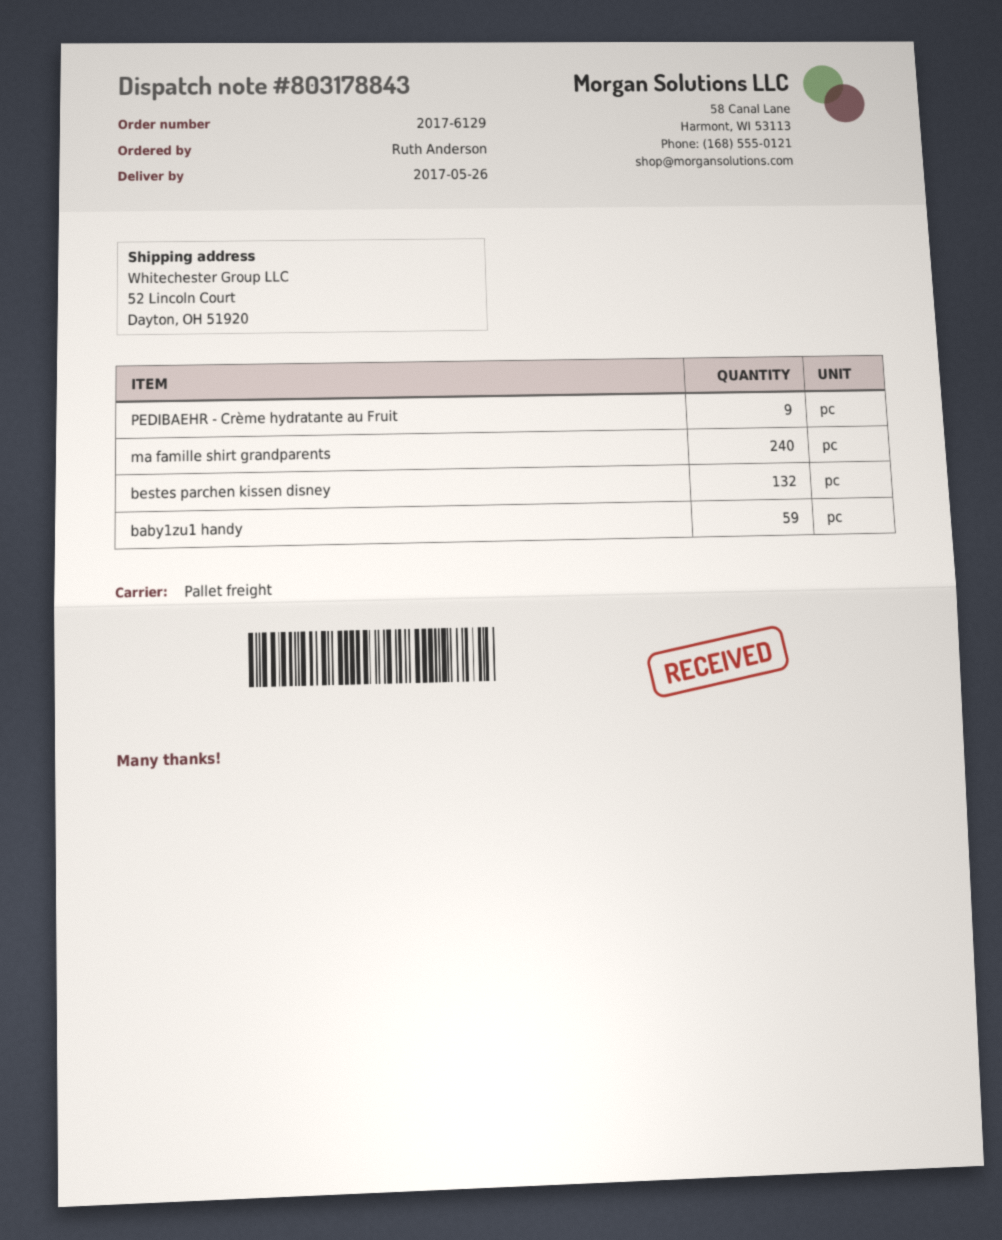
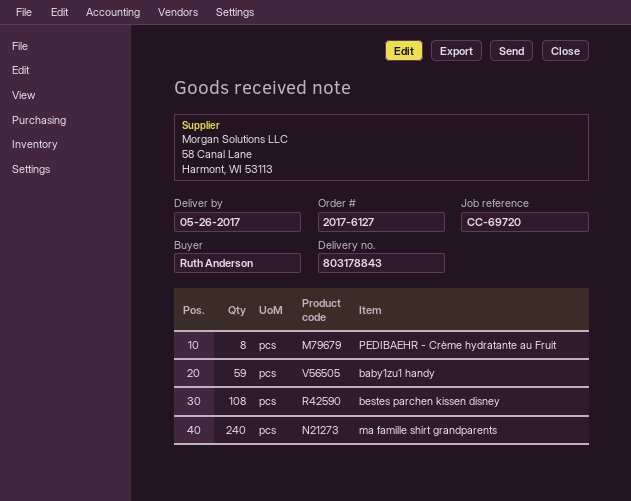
order number: 2017-6129 -> 2017-6127
PEDIBAEHR - Crème hydratante au Fruit: 9 -> 8
bestes parchen kissen disney: 132 -> 108

